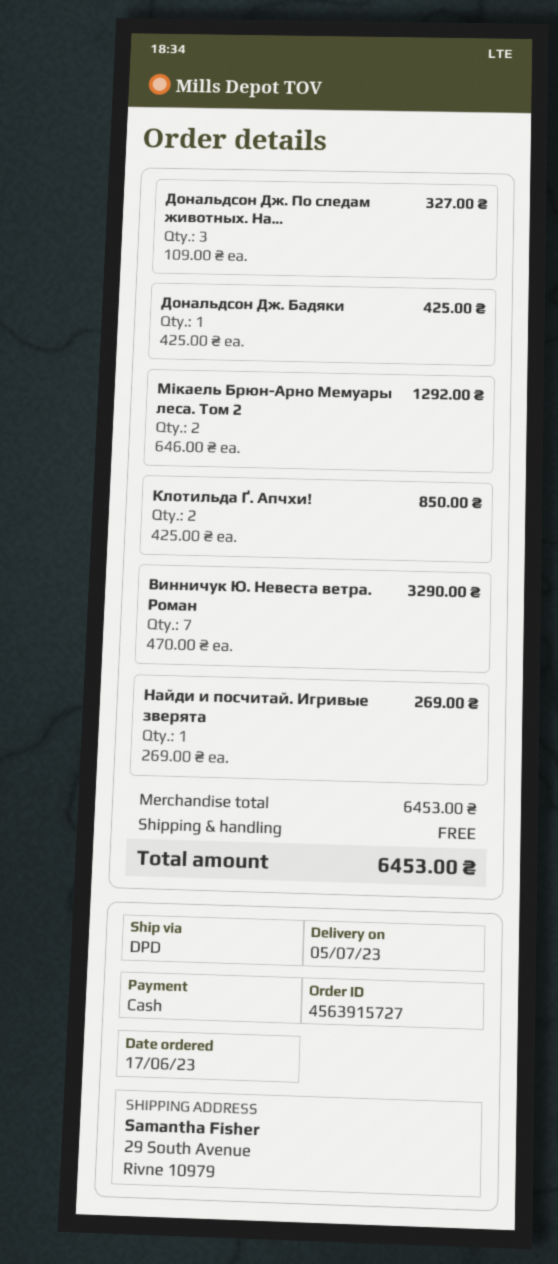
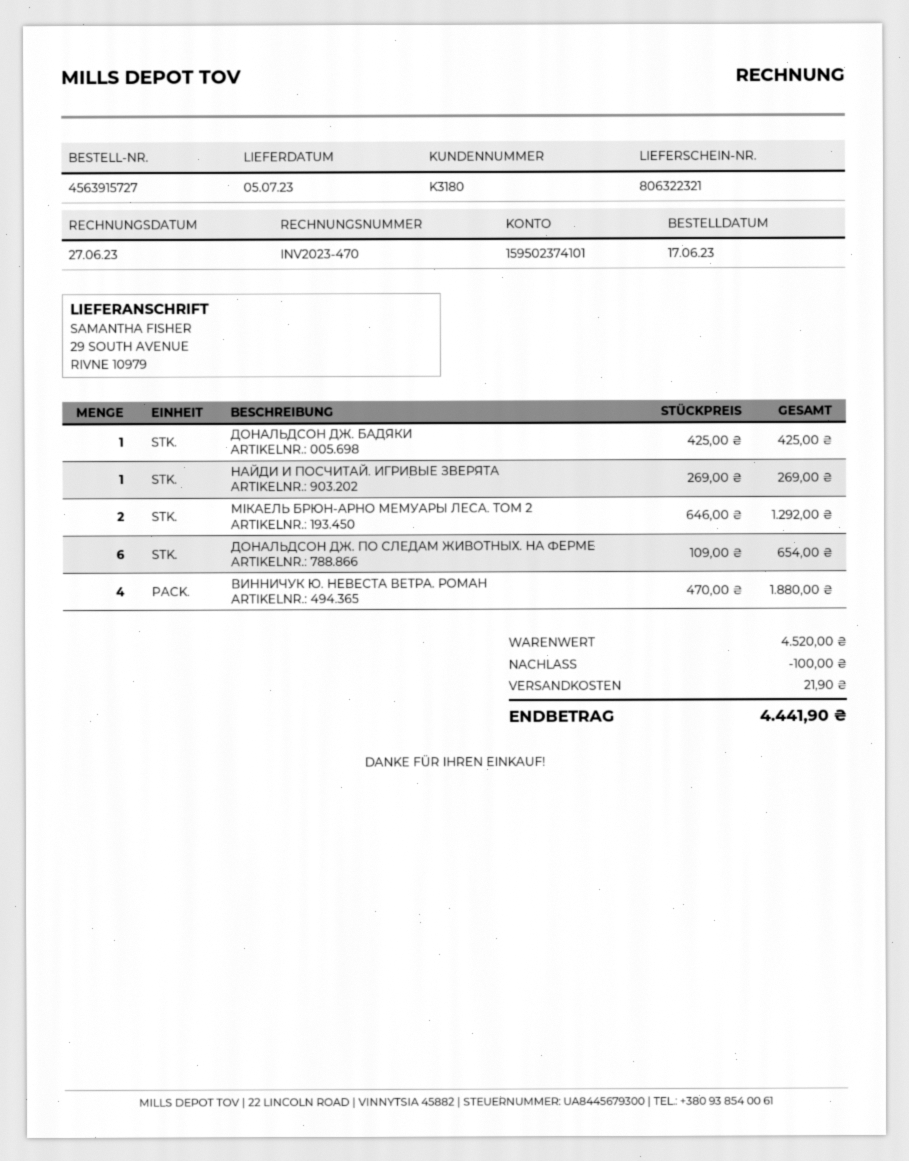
Дональдсон Дж. По следам животных. На...: 3 x 109.00 = 327.00 -> 6 x 109.00 = 654.00
Клотильда Ґ. Апчхи!: 2 x 425.00 = 850.00 -> none
Винничук Ю. Невеста ветра. Роман: 7 x 470.00 = 3290.00 -> 4 x 470.00 = 1880.00
subtotal: 6453.00 -> 4520.00
discount: none -> 100.00
shipping: 0.00 -> 21.90
total: 6453.00 -> 4441.90

